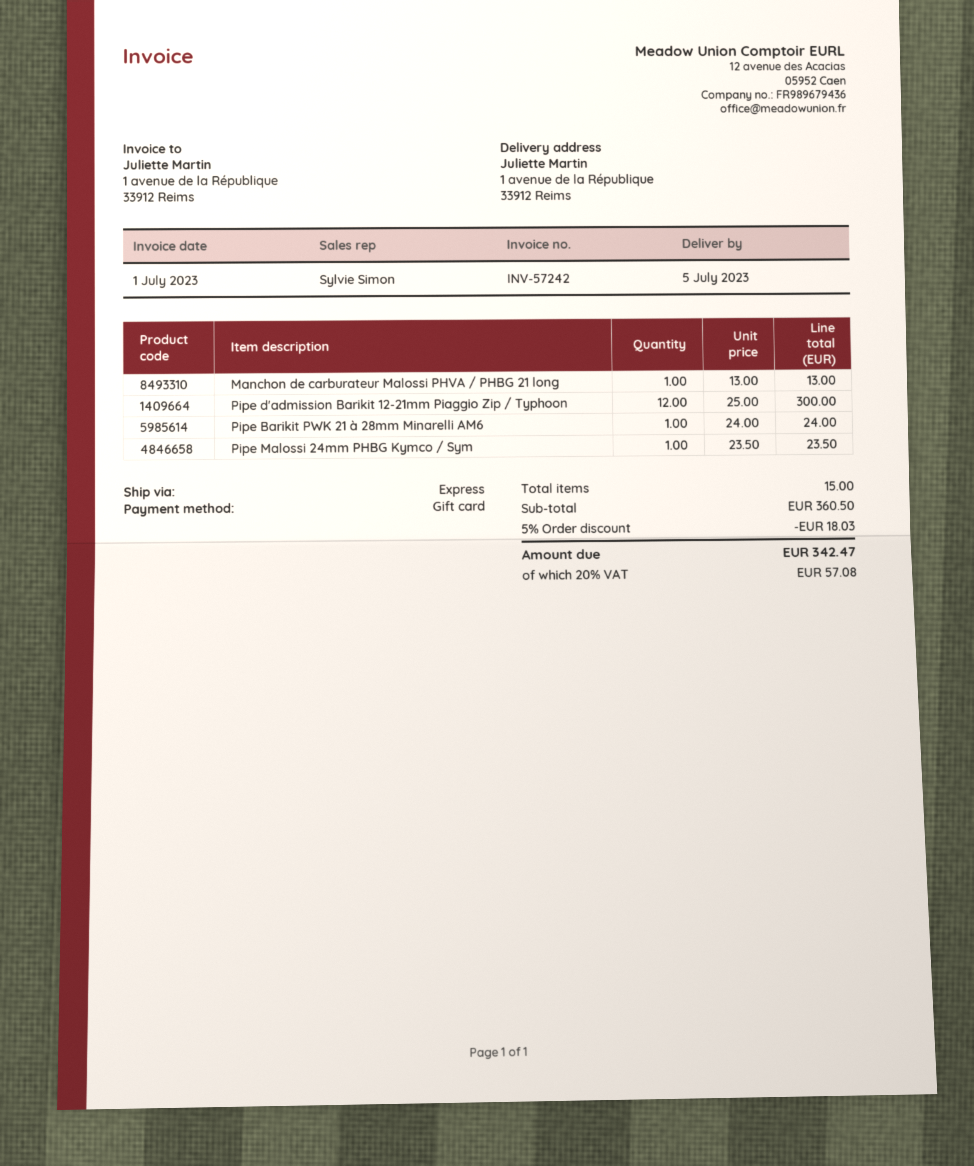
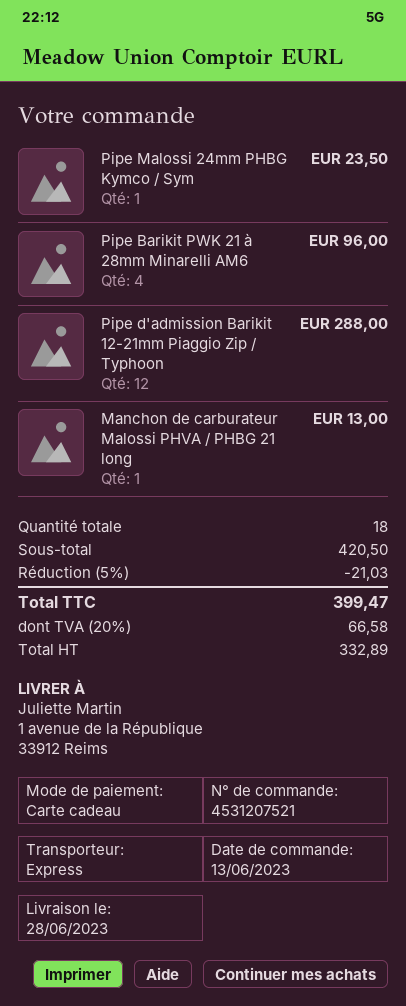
delivery date: 2023-07-05 -> 2023-06-28
Pipe d'admission Barikit 12-21mm Piaggio Zip / Typhoon: 12 for 300.00 -> 12 for 288.00
Pipe Barikit PWK 21 à 28mm Minarelli AM6: 1 for 24.00 -> 4 for 96.00
total quantity: 15 -> 18
subtotal: 360.50 -> 420.50
discount: 5% = 18.03 -> 5% = 21.03
tax: 20% = 57.08 -> 20% = 66.58
total: 342.47 -> 399.47

